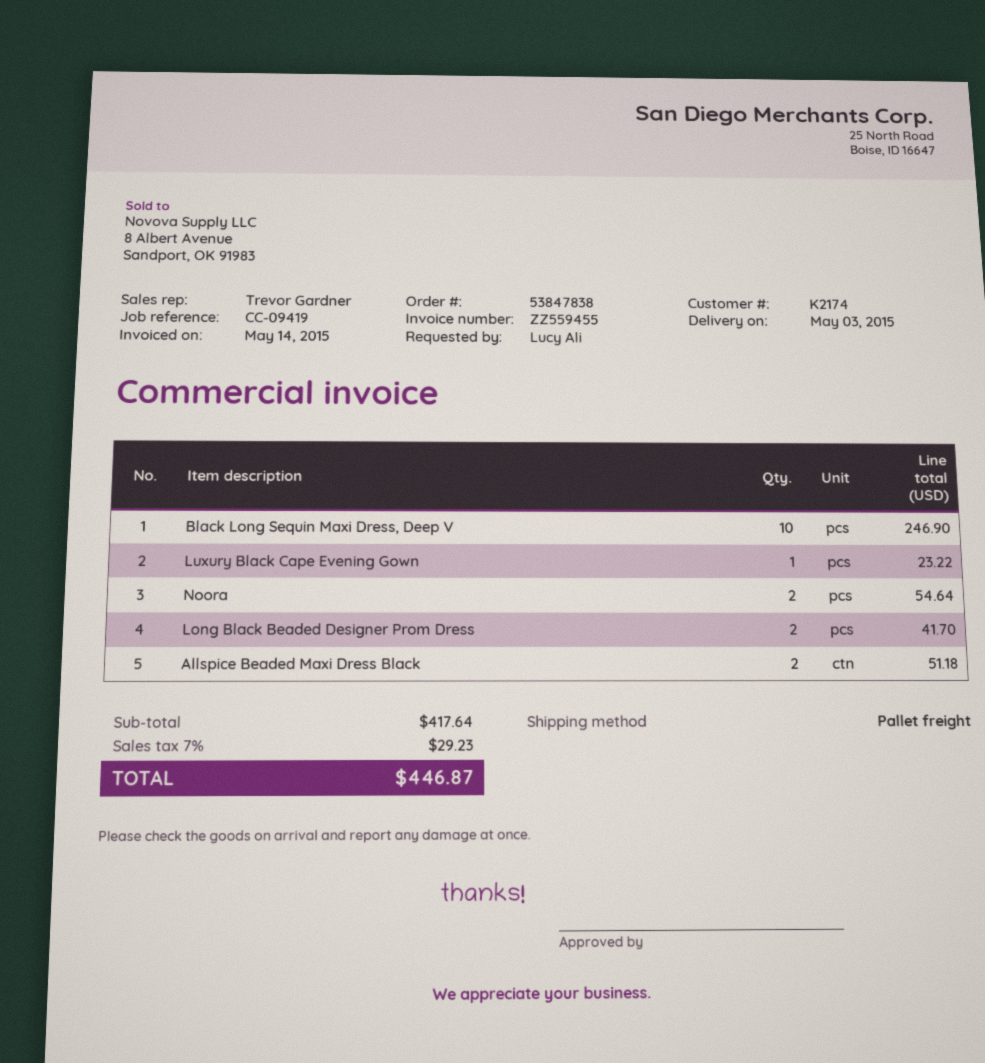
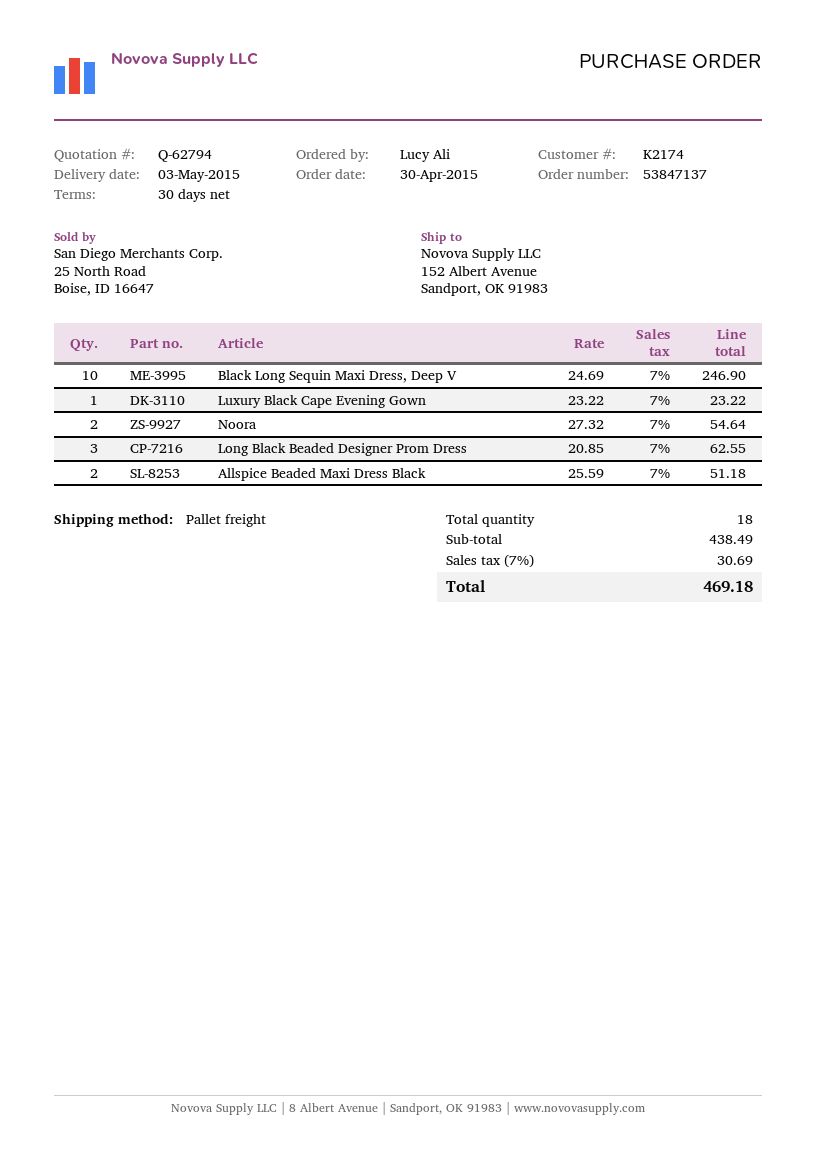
order number: 53847838 -> 53847137
Long Black Beaded Designer Prom Dress: 2 for 41.70 -> 3 for 62.55
subtotal: 417.64 -> 438.49
tax: 7% = 29.23 -> 7% = 30.69
total: 446.87 -> 469.18

